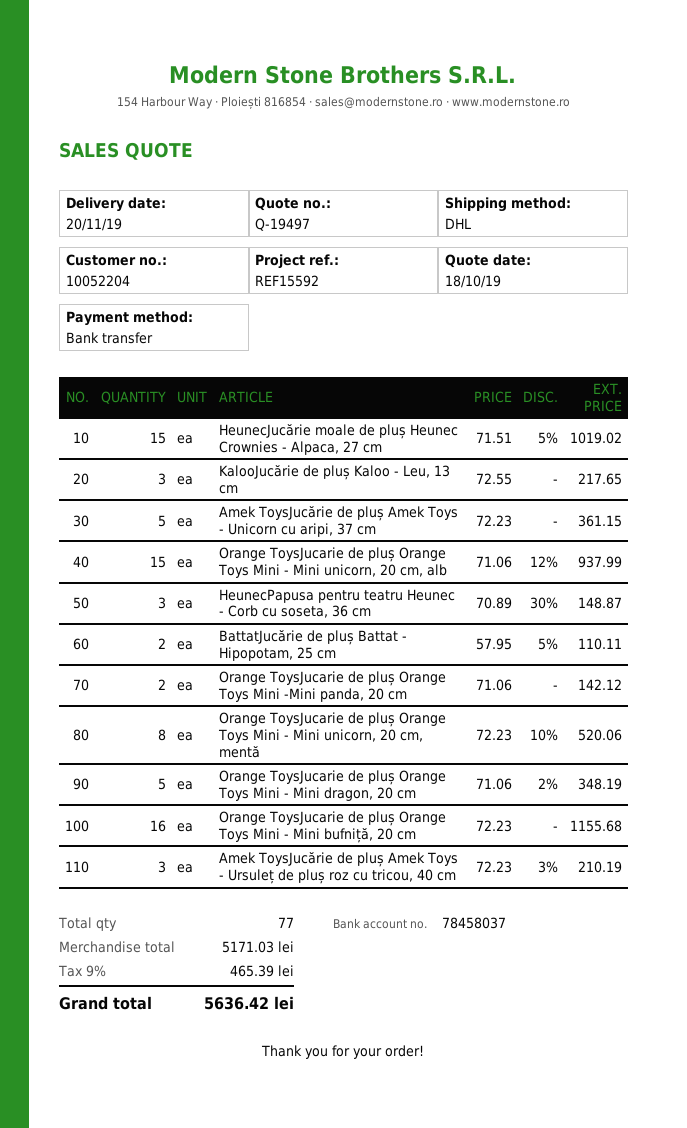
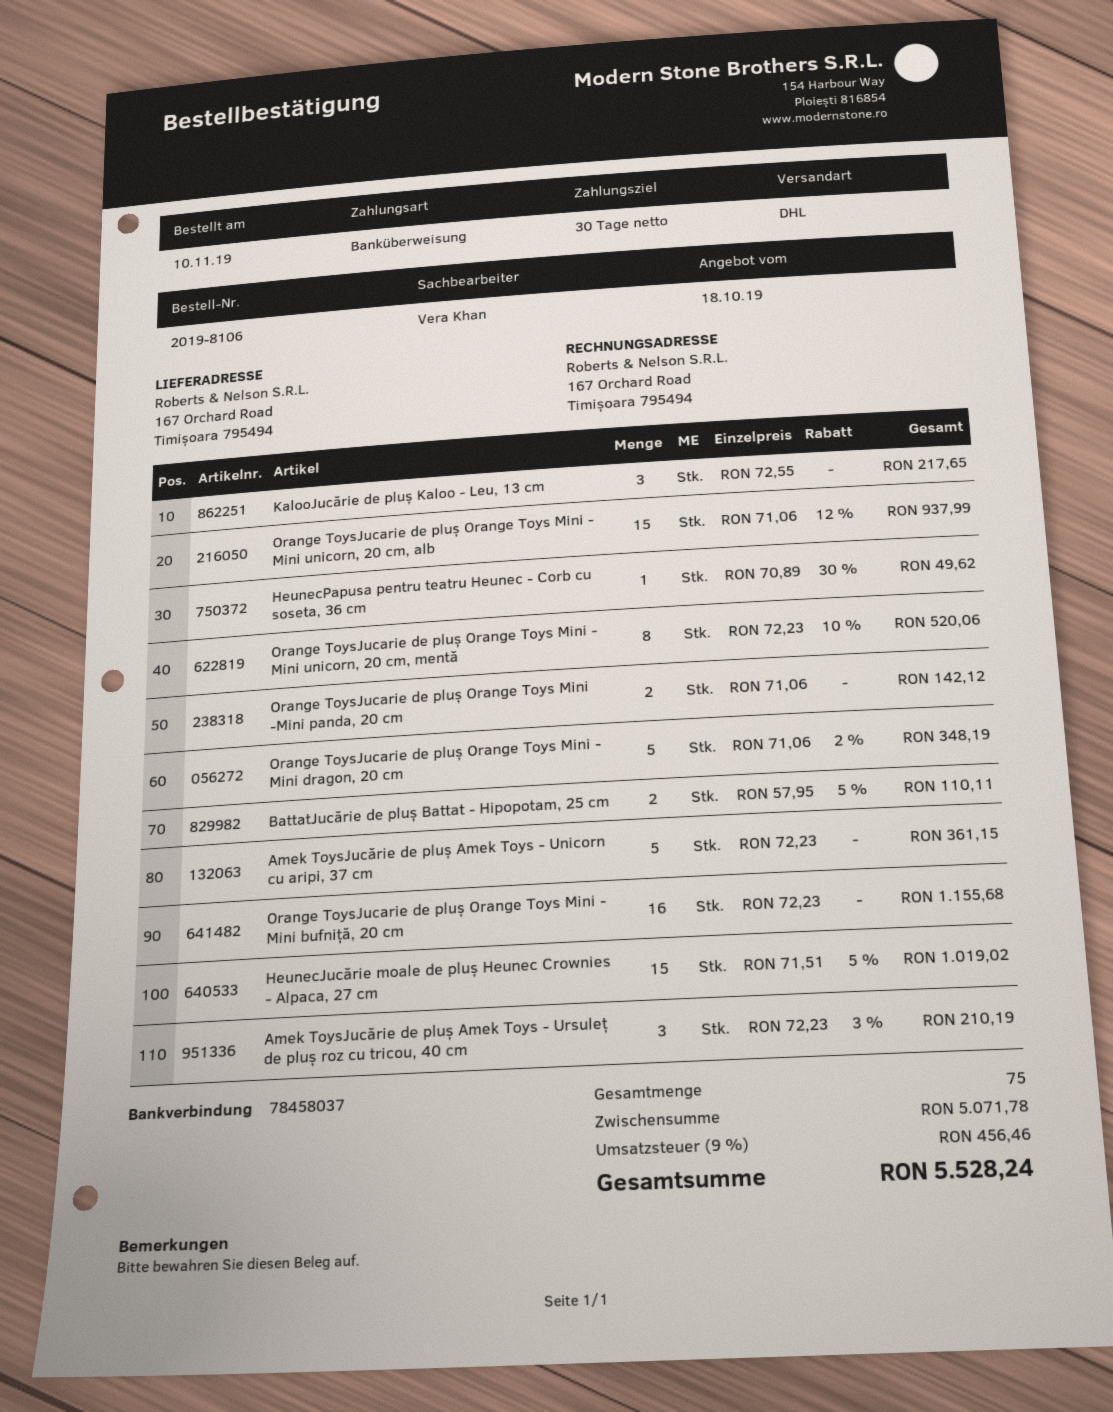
HeunecPapusa pentru teatru Heunec - Corb cu soseta, 36 cm: 3 x 70.89 - 30% = 148.87 -> 1 x 70.89 - 30% = 49.62
total quantity: 77 -> 75
subtotal: 5171.03 -> 5071.78
tax: 9% = 465.39 -> 9% = 456.46
total: 5636.42 -> 5528.24

